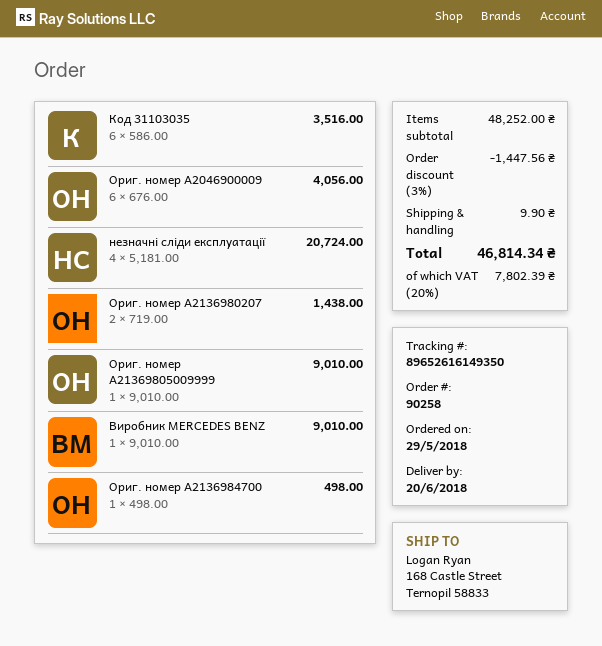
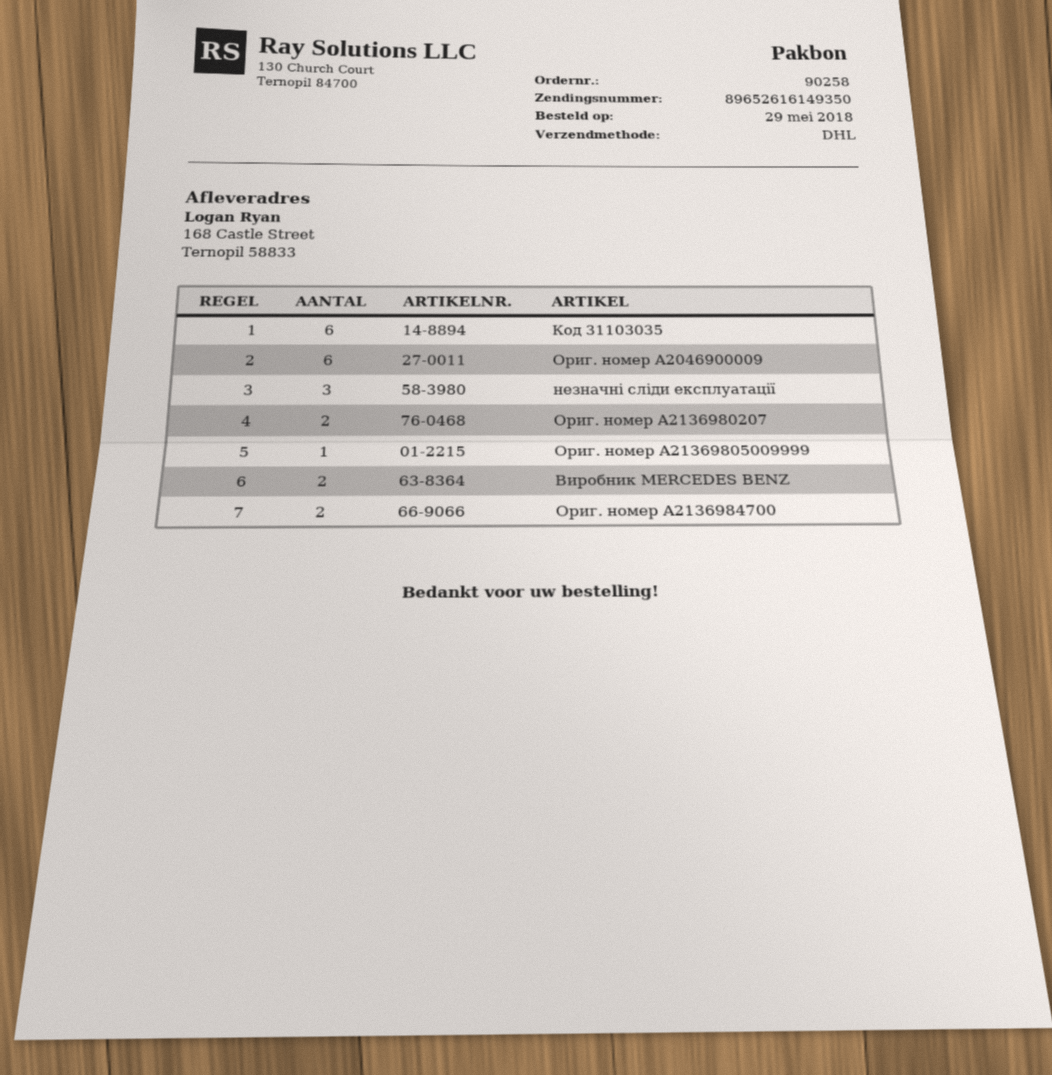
незначні сліди експлуатації: 4 -> 3
Виробник MERCEDES BENZ: 1 -> 2
Ориг. номер A2136984700: 1 -> 2

